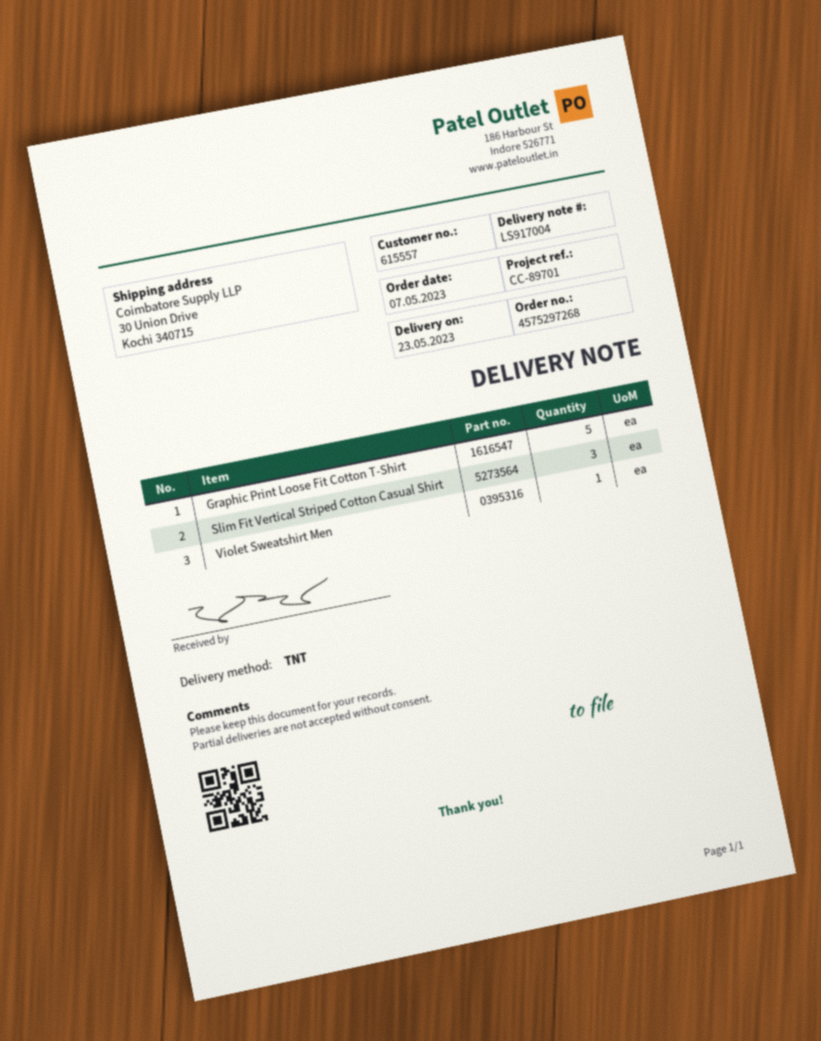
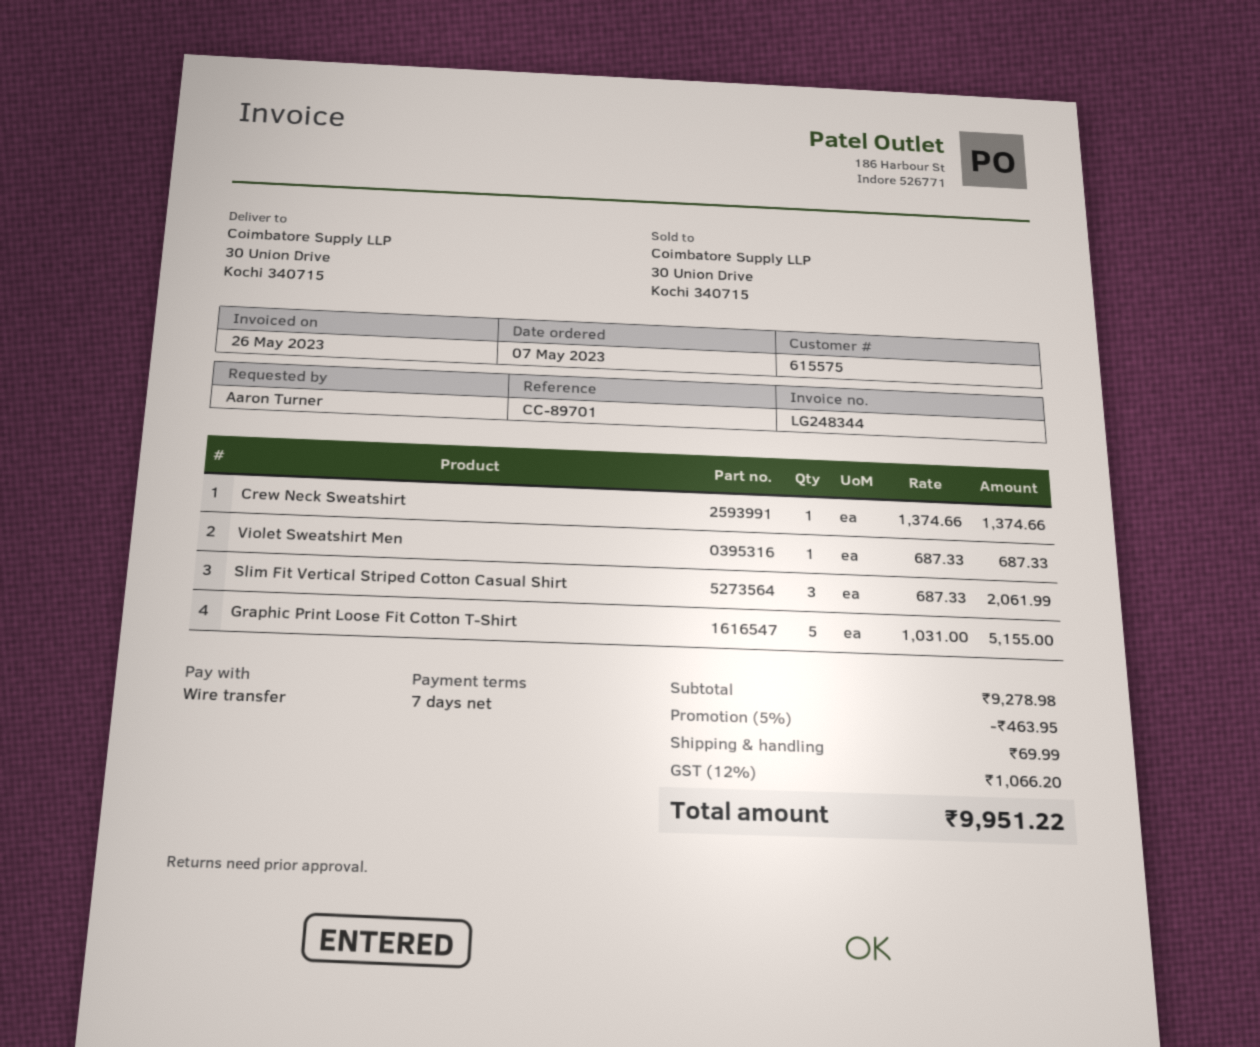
customer number: 615557 -> 615575
Crew Neck Sweatshirt: none -> 1

